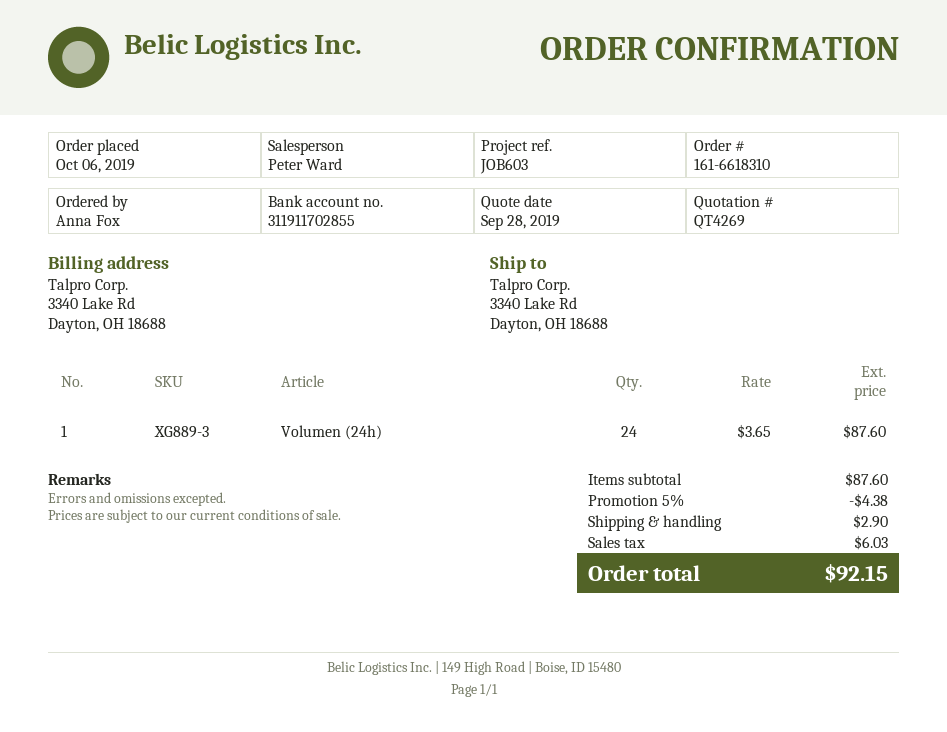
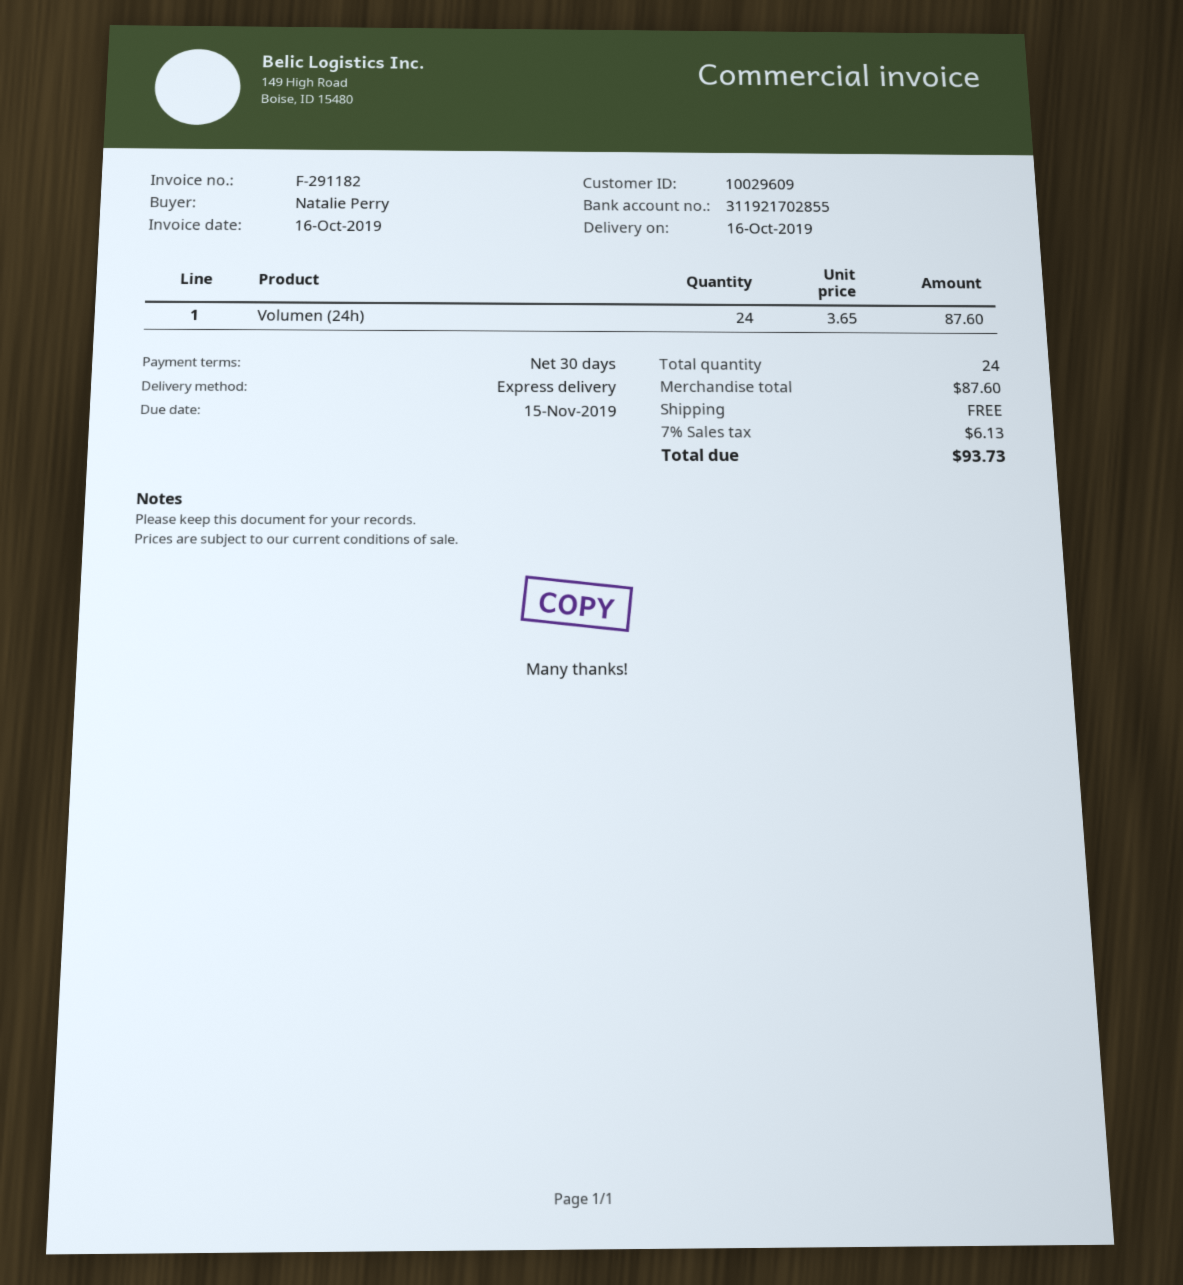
ordered by: Anna Fox -> Natalie Perry
bank account: 311911702855 -> 311921702855
discount: 5% = 4.38 -> none
shipping: 2.90 -> 0.00
tax: 6.03 -> 6.13
total: 92.15 -> 93.73

